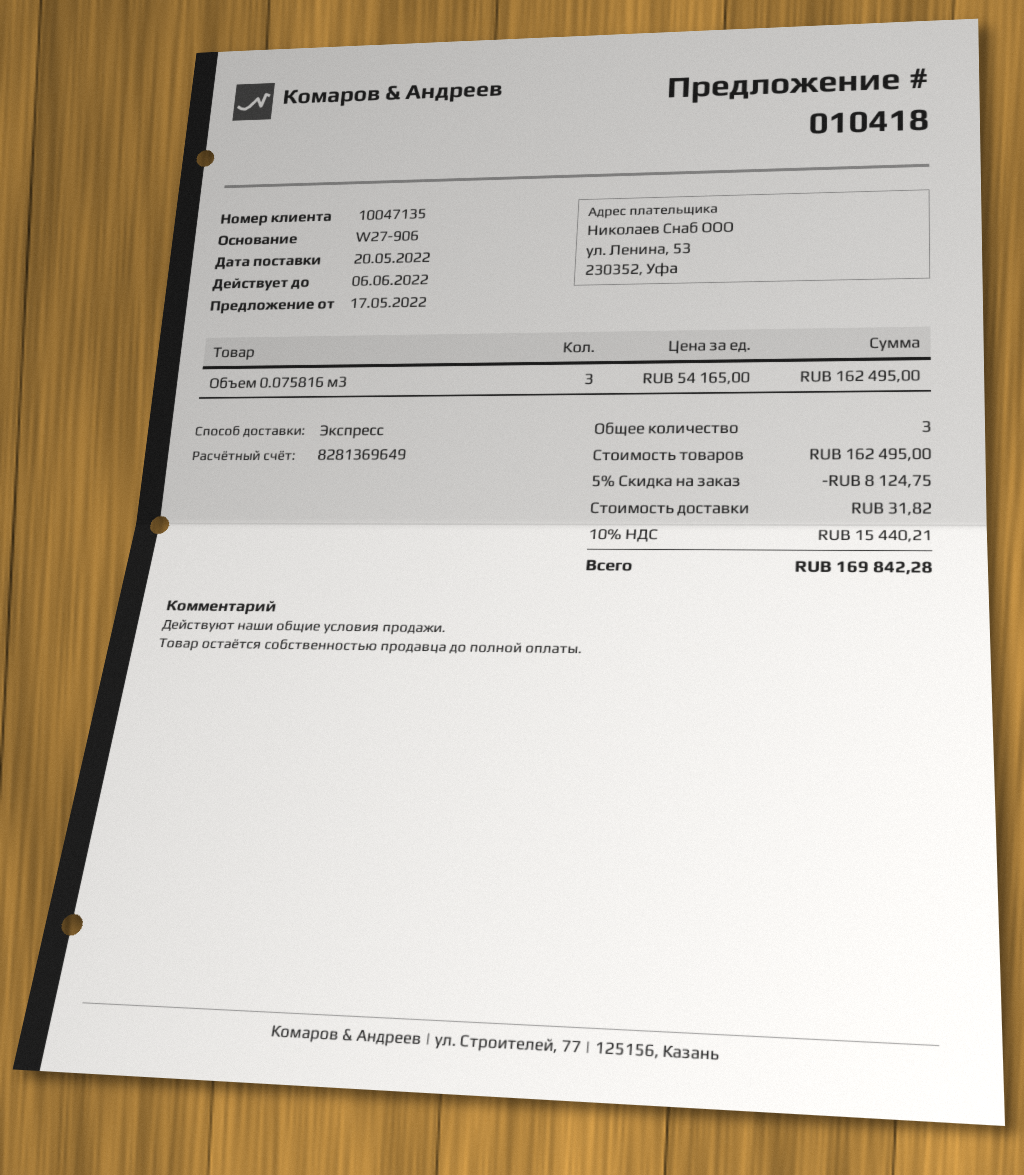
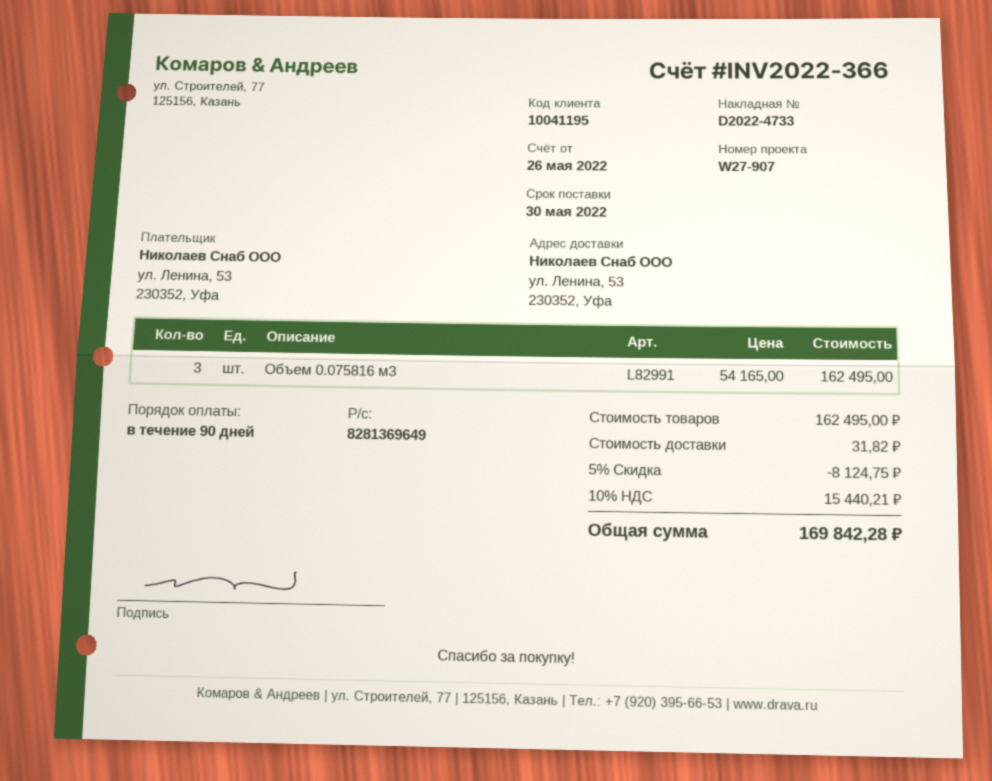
delivery date: 2022-05-20 -> 2022-05-30
customer number: 10047135 -> 10041195
reference: W27-906 -> W27-907

